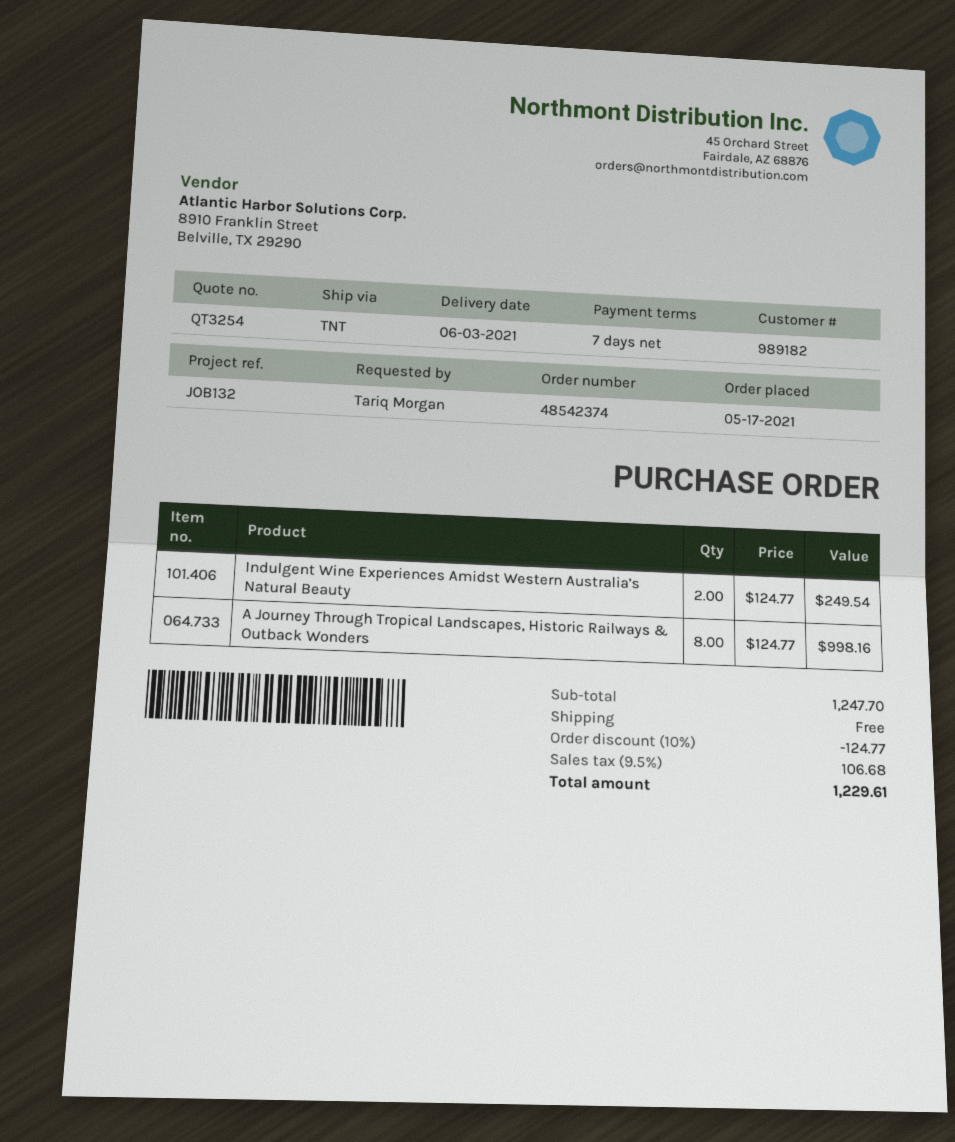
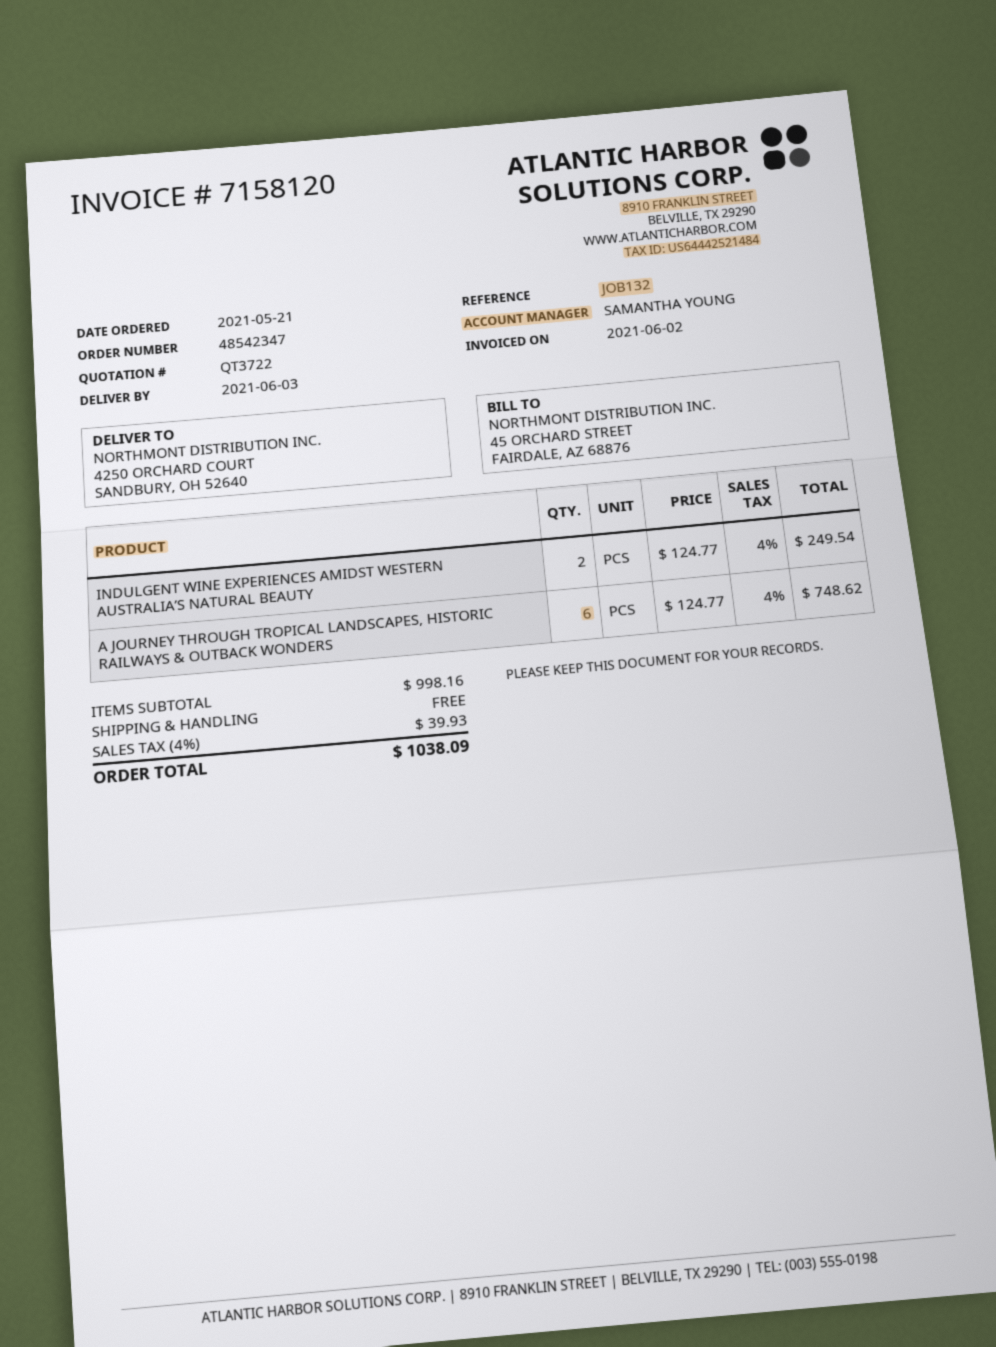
quote number: QT3254 -> QT3722
order number: 48542374 -> 48542347
order date: 2021-05-17 -> 2021-05-21
A Journey Through Tropical Landscapes, Historic Railways & Outback Wonders: 8 x 124.77 = 998.16 -> 6 x 124.77 = 748.62
subtotal: 1247.70 -> 998.16
discount: 10% = 124.77 -> none
tax: 9.5% = 106.68 -> 4% = 39.93
total: 1229.61 -> 1038.09

